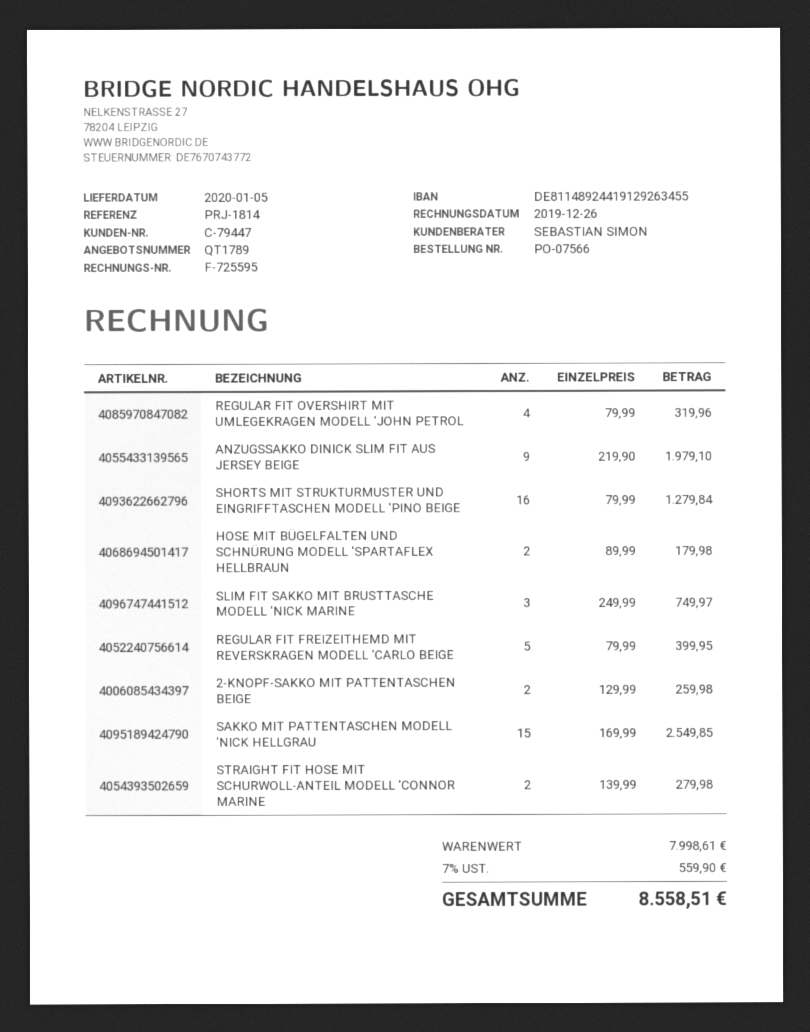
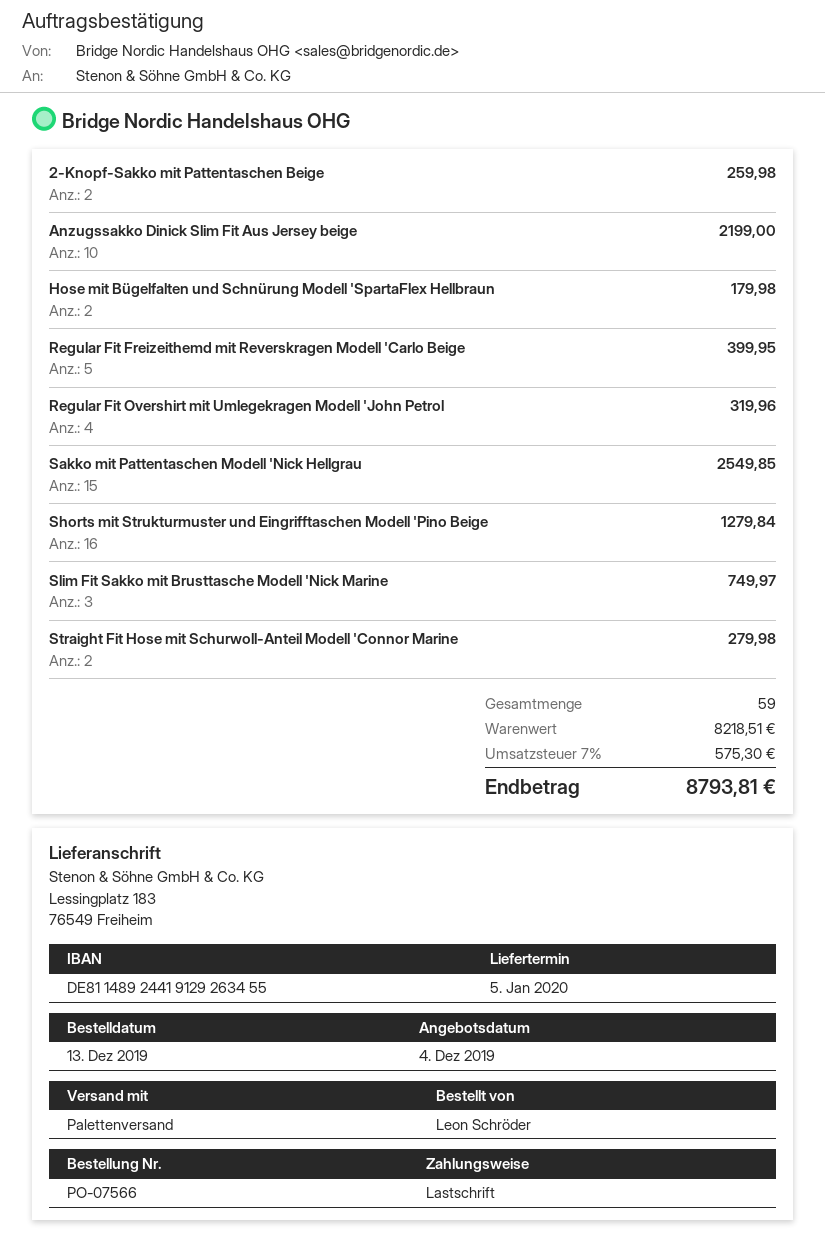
ANZUGSSAKKO DINICK SLIM FIT AUS JERSEY BEIGE: 9 for 1979.10 -> 10 for 2199.00
subtotal: 7998.61 -> 8218.51
tax: 7% = 559.90 -> 7% = 575.30
total: 8558.51 -> 8793.81

